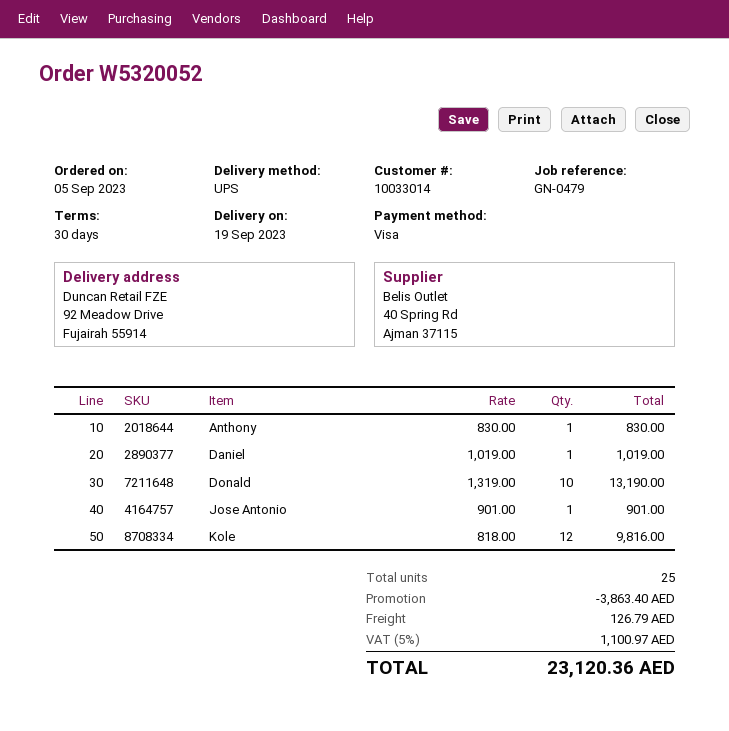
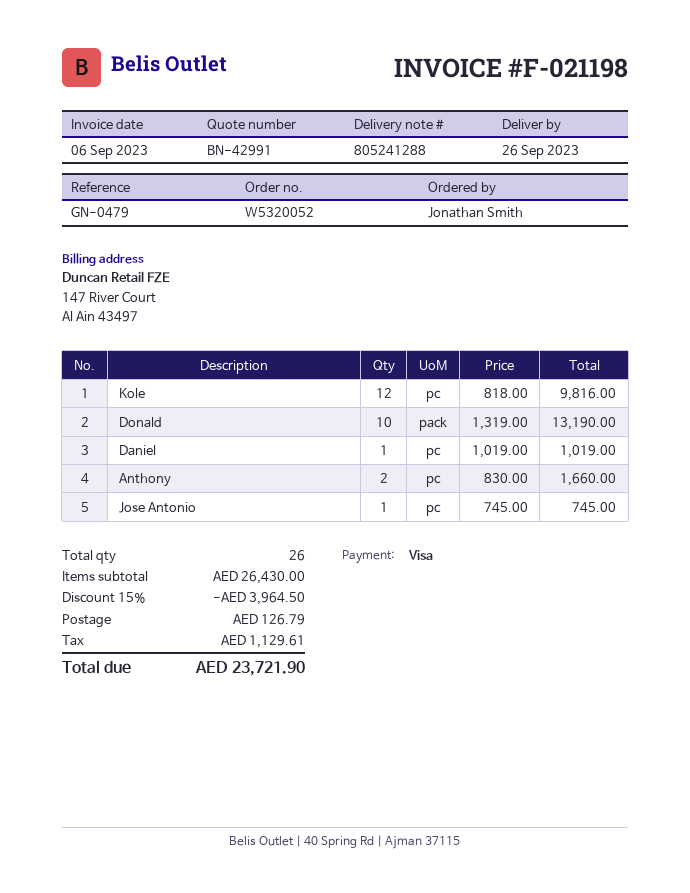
delivery date: 2023-09-19 -> 2023-09-26
Anthony: 1 x 830.00 = 830.00 -> 2 x 830.00 = 1660.00
Jose Antonio: 1 x 901.00 = 901.00 -> 1 x 745.00 = 745.00
total quantity: 25 -> 26
discount: 3863.40 -> 3964.50
tax: 1100.97 -> 1129.61
total: 23120.36 -> 23721.90

